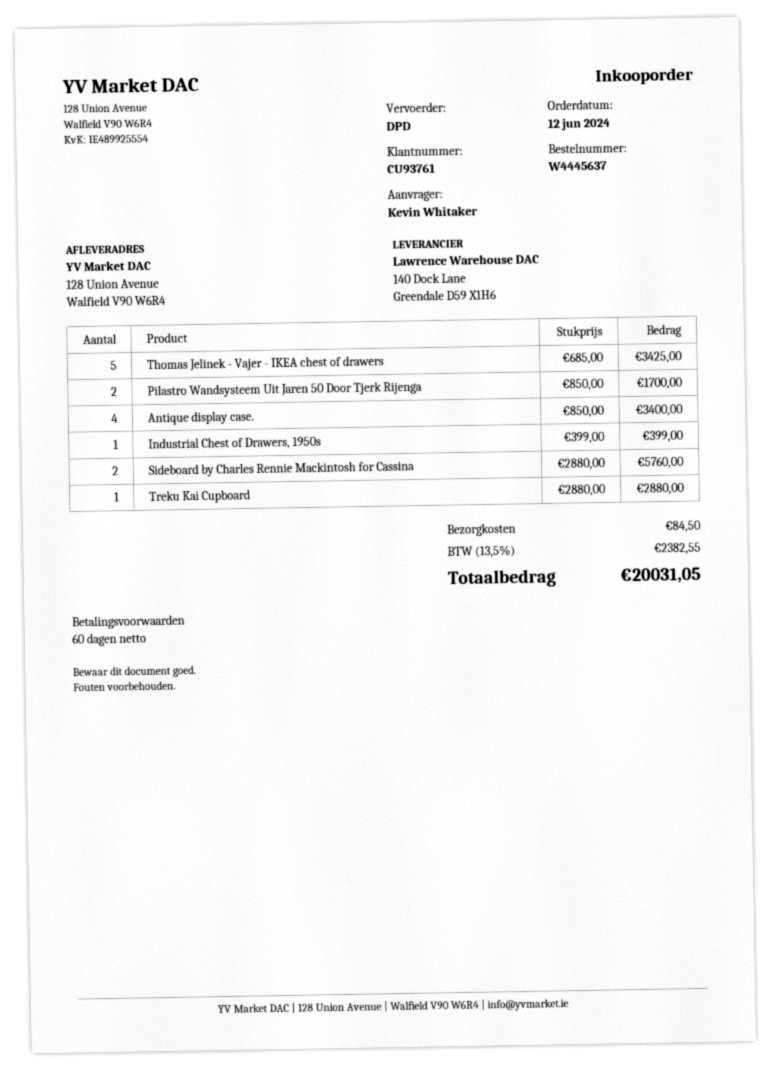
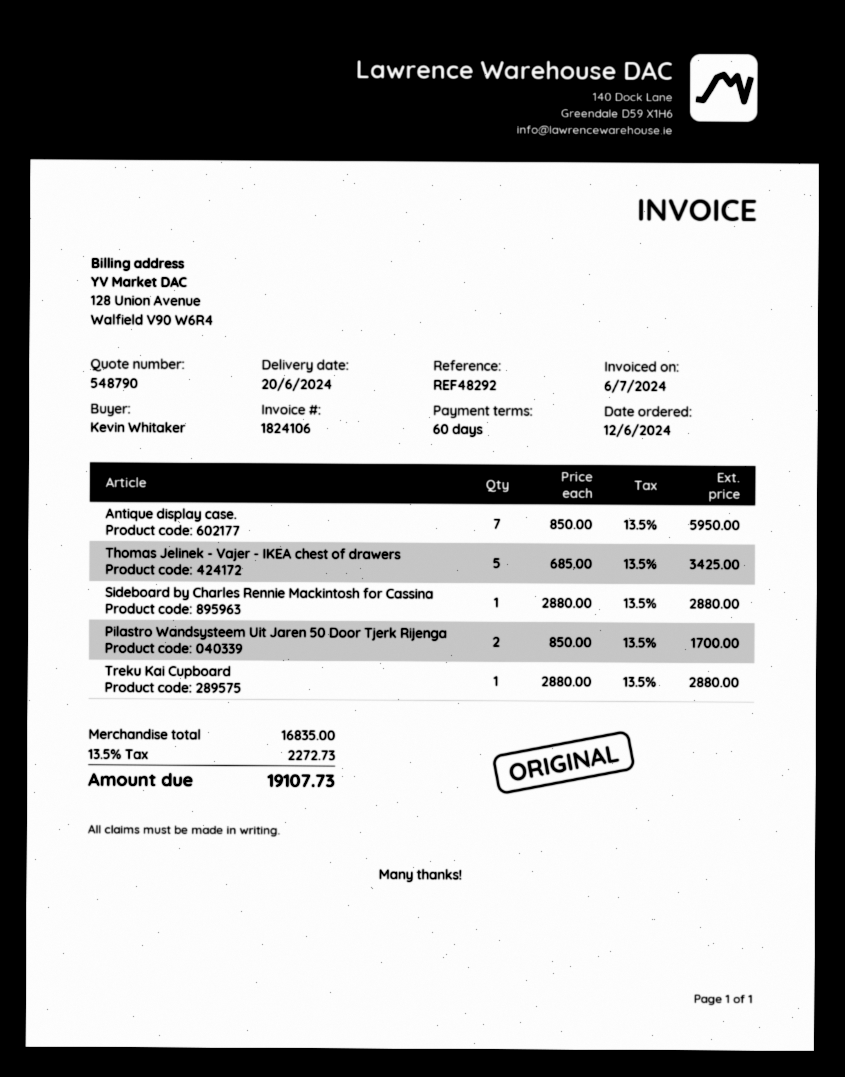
Antique display case.: 4 x 850.00 = 3400.00 -> 7 x 850.00 = 5950.00
Industrial Chest of Drawers, 1950s: 1 x 399.00 = 399.00 -> none
Sideboard by Charles Rennie Mackintosh for Cassina: 2 x 2880.00 = 5760.00 -> 1 x 2880.00 = 2880.00
shipping: 84.50 -> none
tax: 13.5% = 2382.55 -> 13.5% = 2272.73
total: 20031.05 -> 19107.73

